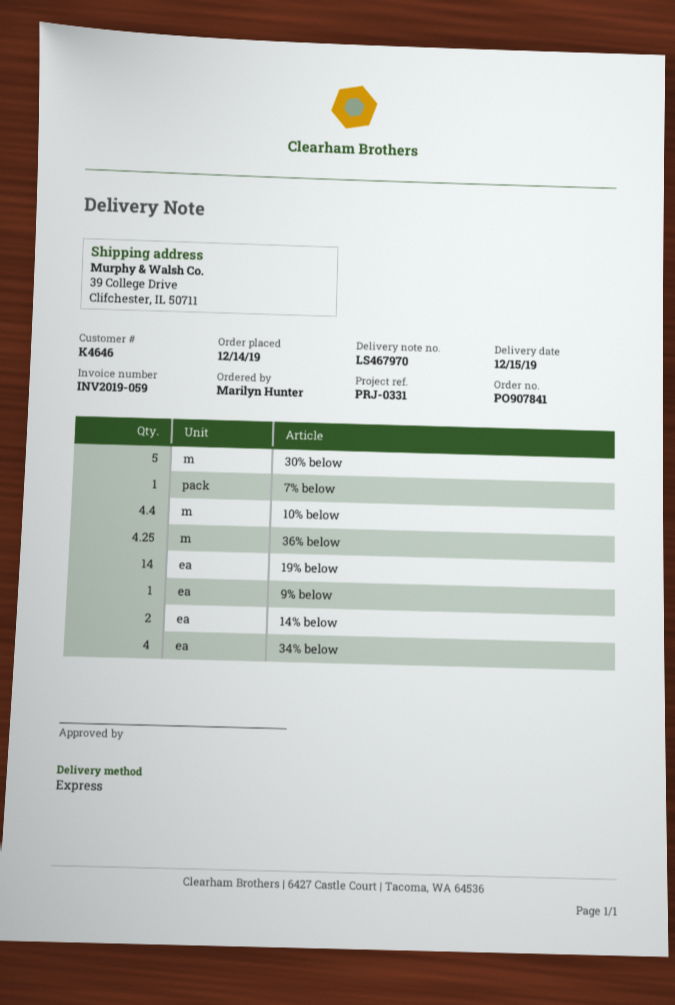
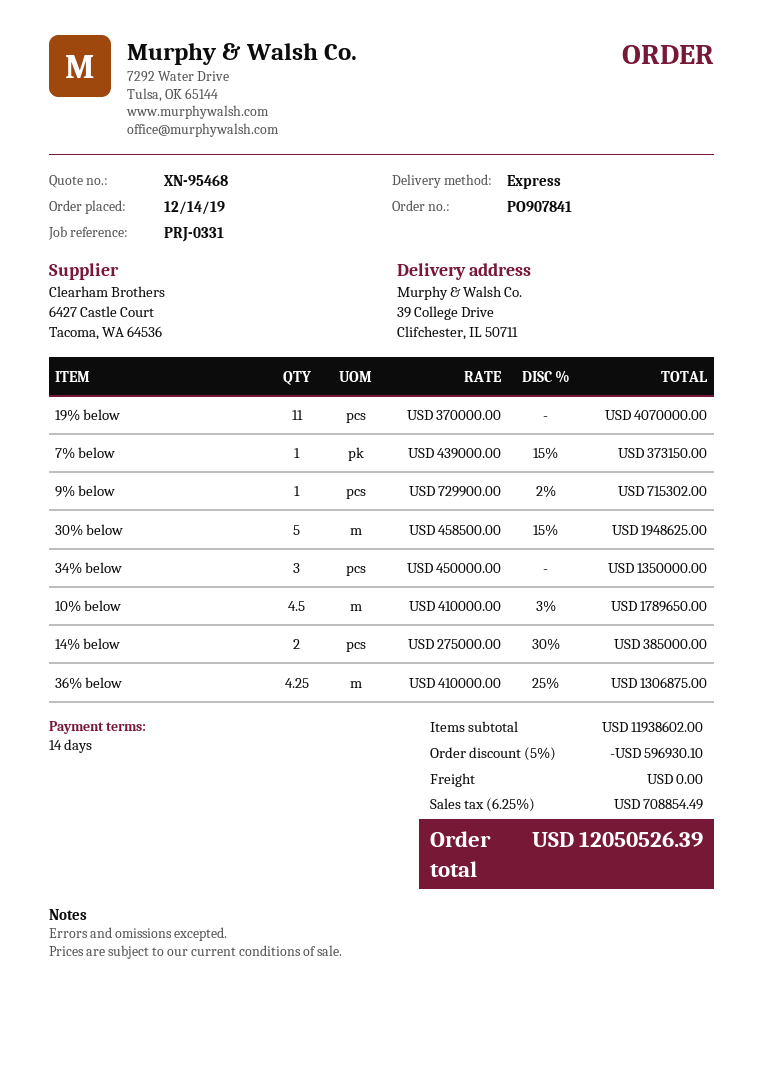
10% below: 4.4 -> 4.5
19% below: 14 -> 11
34% below: 4 -> 3

